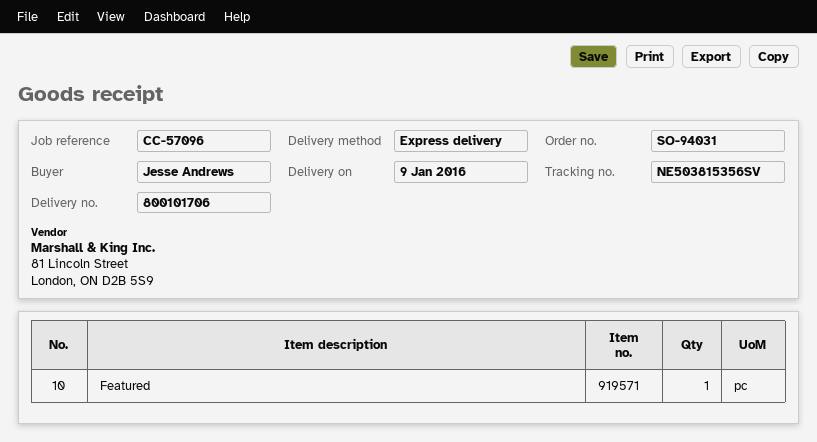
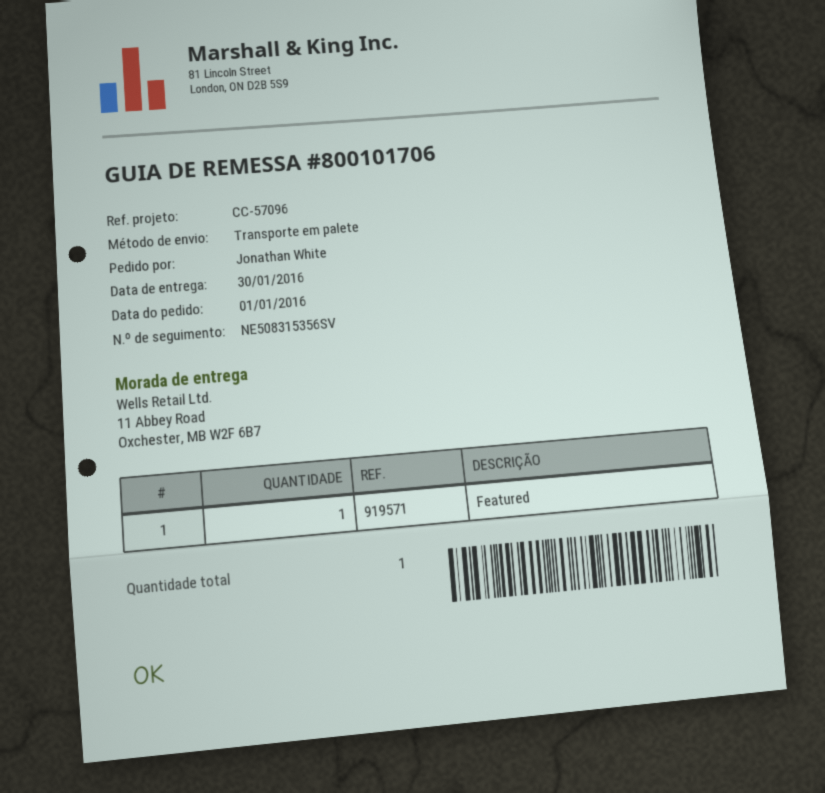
delivery date: 2016-01-09 -> 2016-01-30
ordered by: Jesse Andrews -> Jonathan White
shipping method: express -> pallet freight
tracking number: NE503815356SV -> NE508315356SV

